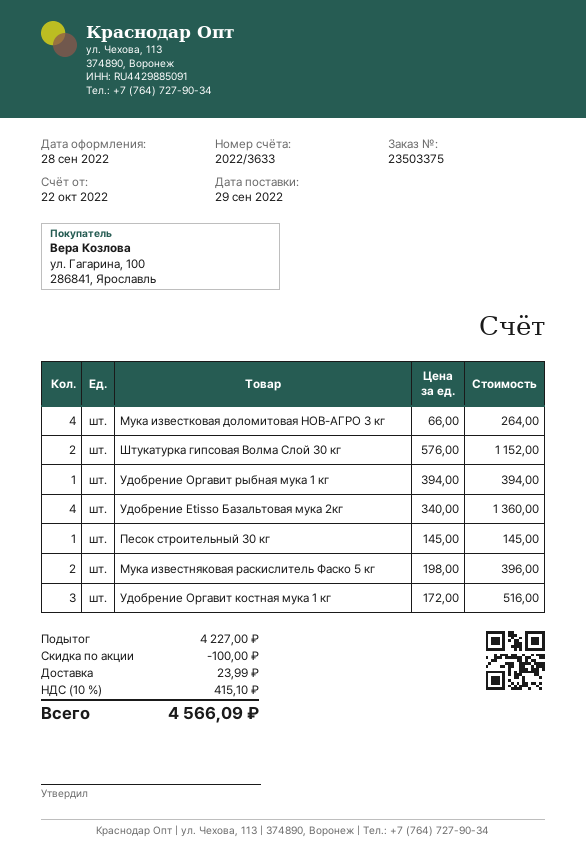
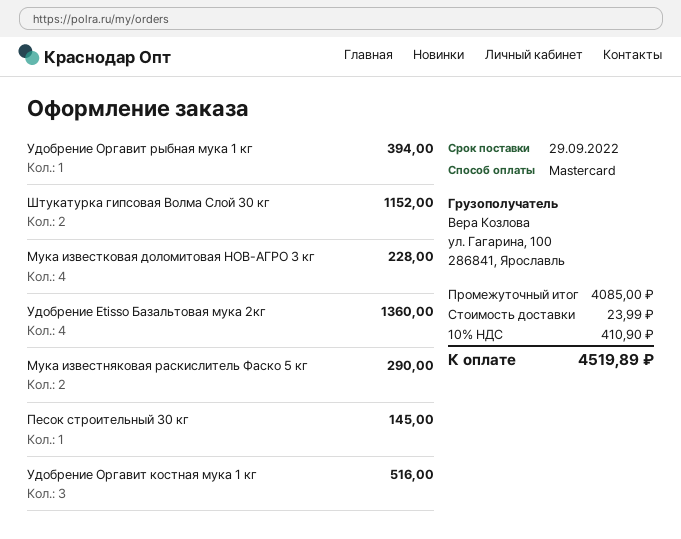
Мука известковая доломитовая НОВ-АГРО 3 кг: 4 for 264.00 -> 4 for 228.00
Мука известняковая раскислитель Фаско 5 кг: 2 for 396.00 -> 2 for 290.00
subtotal: 4227.00 -> 4085.00
discount: 100.00 -> none
tax: 10% = 415.10 -> 10% = 410.90
total: 4566.09 -> 4519.89

